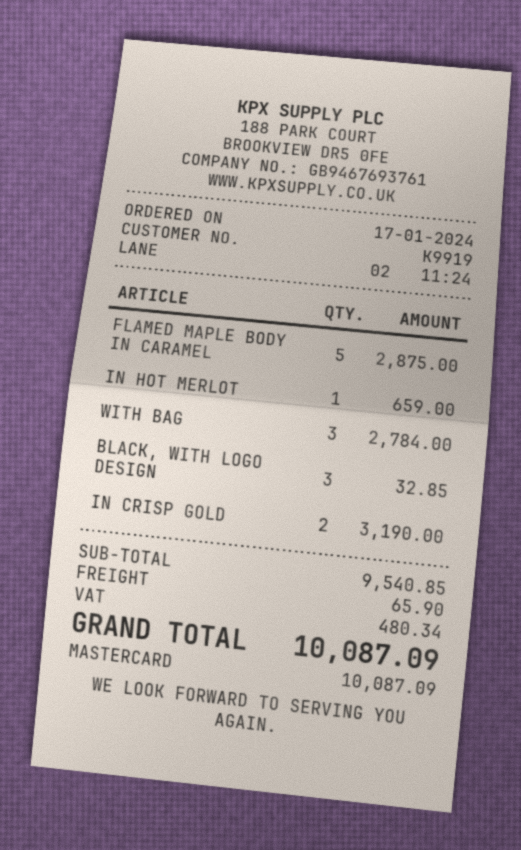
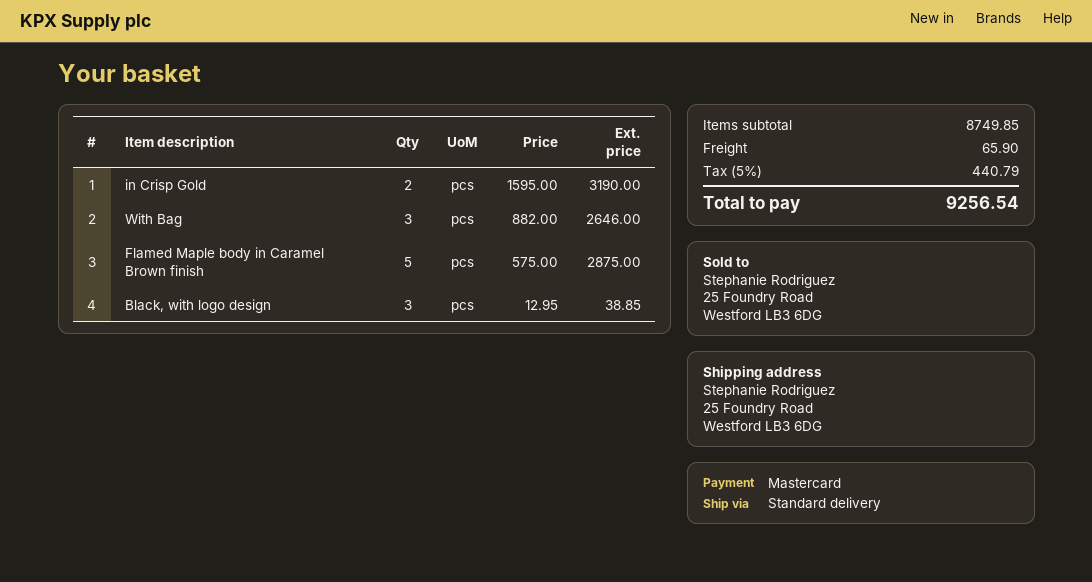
IN HOT MERLOT: 1 for 659.00 -> none
WITH BAG: 3 for 2784.00 -> 3 for 2646.00
BLACK, WITH LOGO DESIGN: 3 for 32.85 -> 3 for 38.85
subtotal: 9540.85 -> 8749.85
tax: 480.34 -> 440.79
total: 10087.09 -> 9256.54

